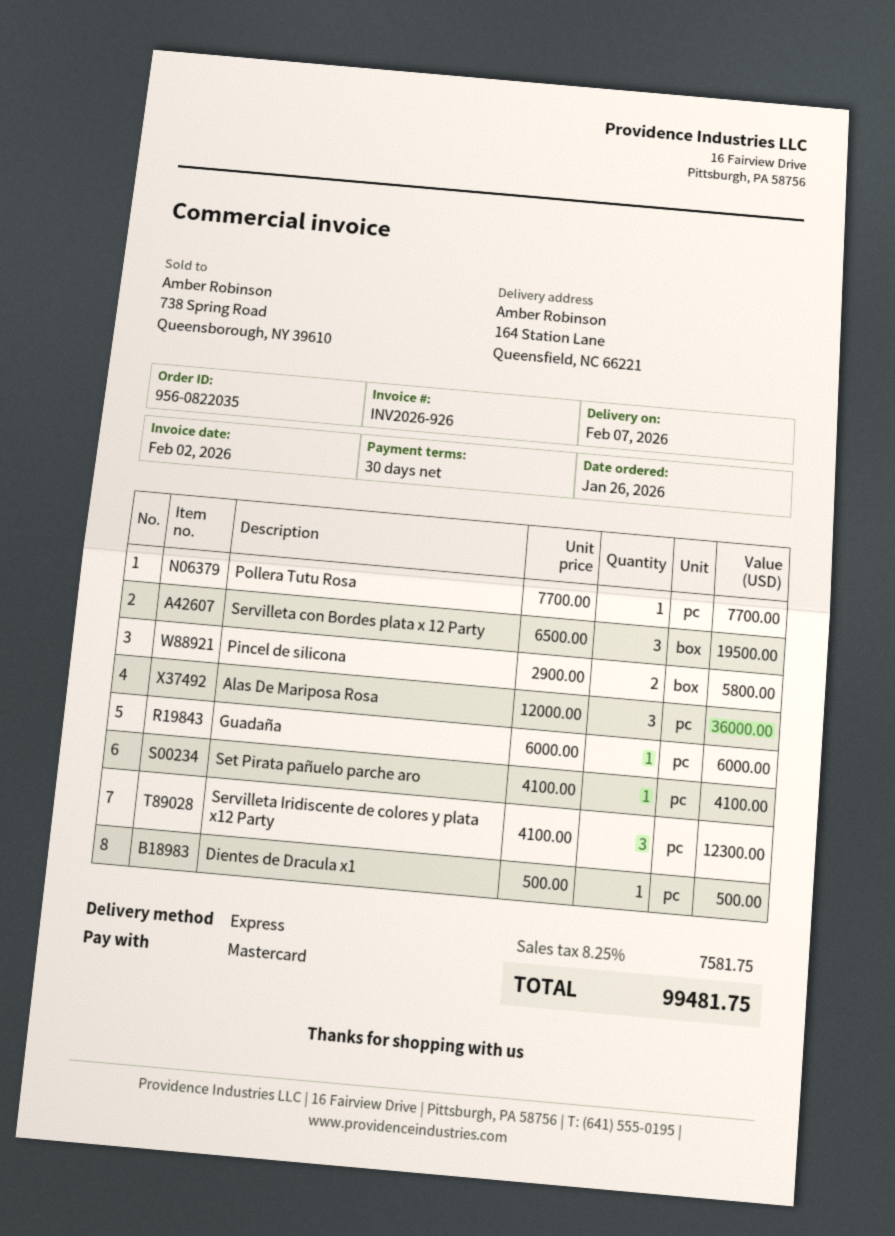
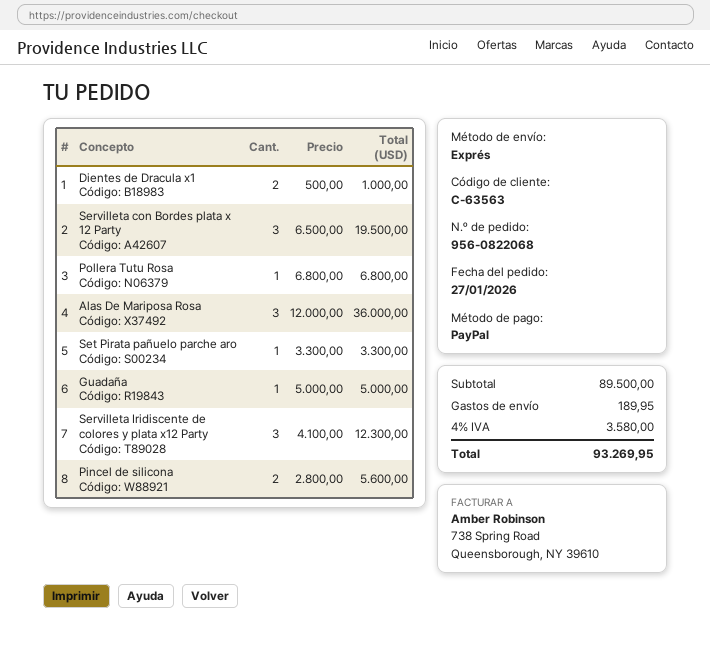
order number: 956-0822035 -> 956-0822068
order date: 2026-01-26 -> 2026-01-27
payment method: Mastercard -> PayPal
Pollera Tutu Rosa: 1 x 7700.00 = 7700.00 -> 1 x 6800.00 = 6800.00
Pincel de silicona: 2 x 2900.00 = 5800.00 -> 2 x 2800.00 = 5600.00
Guadaña: 1 x 6000.00 = 6000.00 -> 1 x 5000.00 = 5000.00
Set Pirata pañuelo parche aro: 1 x 4100.00 = 4100.00 -> 1 x 3300.00 = 3300.00
Dientes de Dracula x1: 1 x 500.00 = 500.00 -> 2 x 500.00 = 1000.00
shipping: none -> 189.95
tax: 8.25% = 7581.75 -> 4% = 3580.00
total: 99481.75 -> 93269.95

